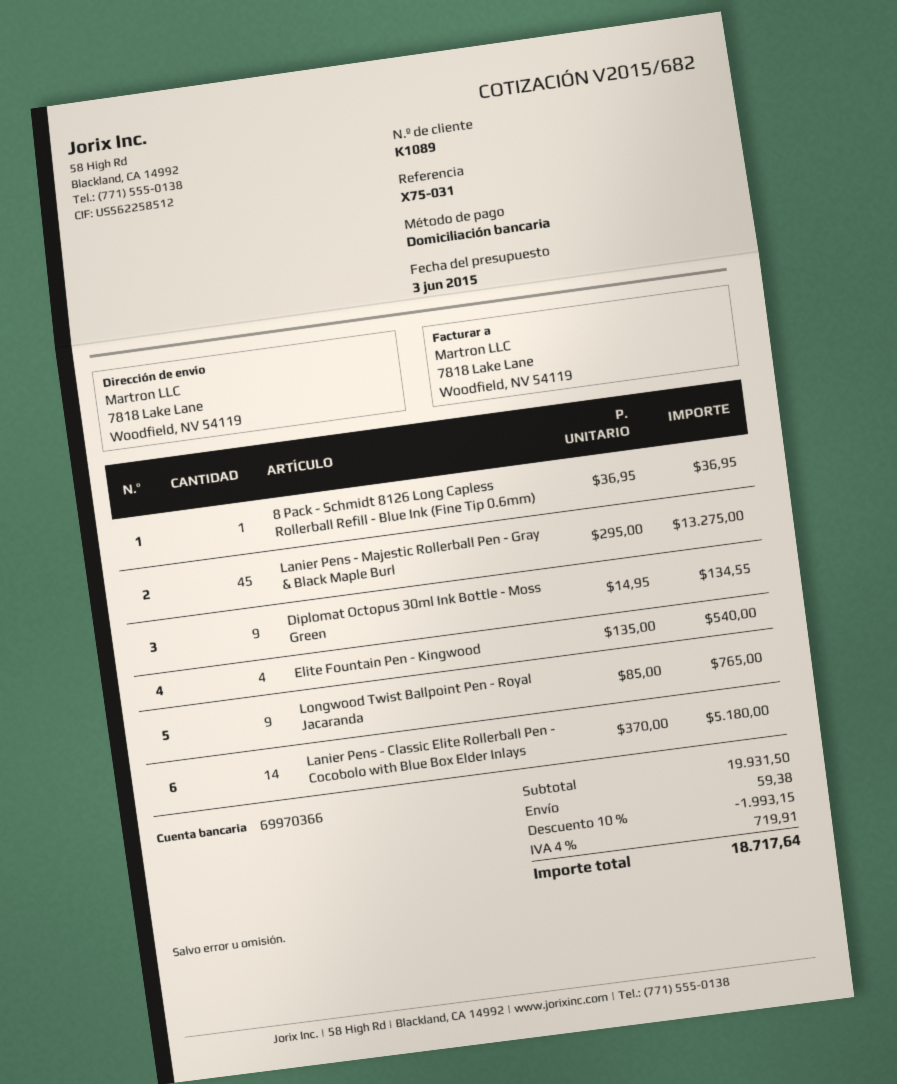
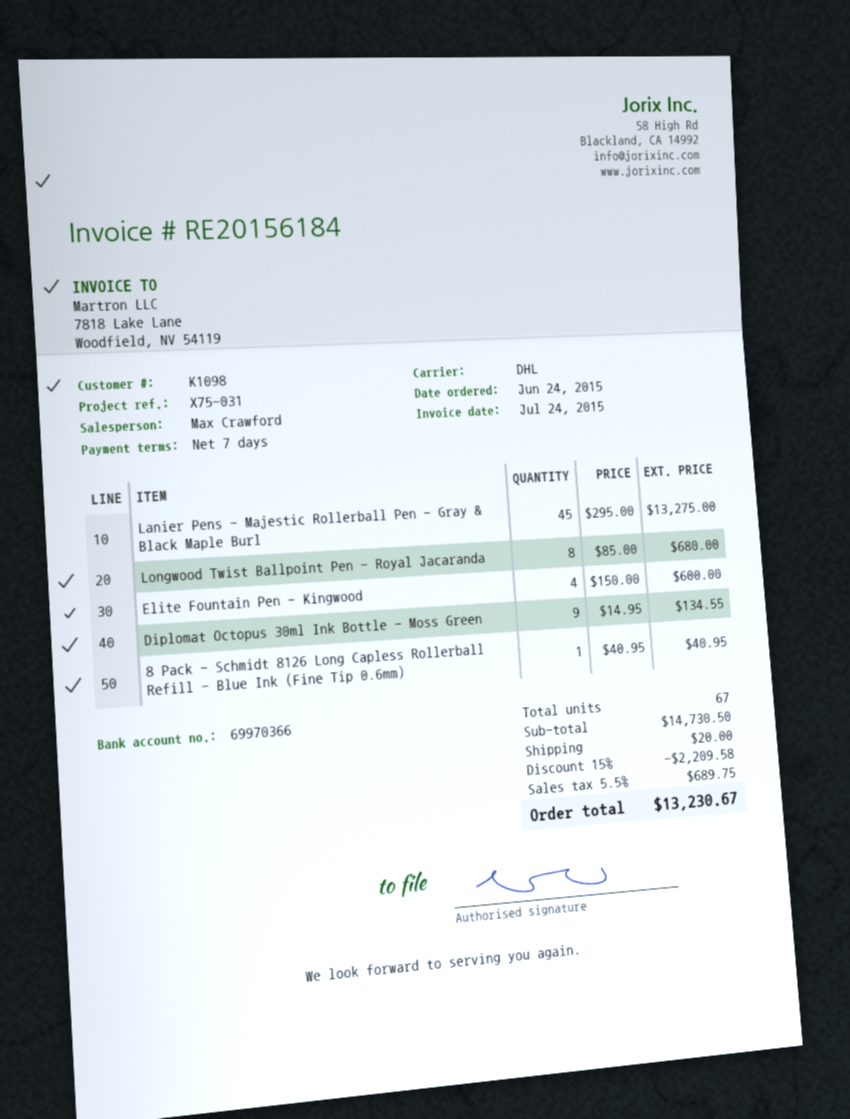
customer number: K1089 -> K1098
8 Pack - Schmidt 8126 Long Capless Rollerball Refill - Blue Ink (Fine Tip 0.6mm): 1 x 36.95 = 36.95 -> 1 x 40.95 = 40.95
Elite Fountain Pen - Kingwood: 4 x 135.00 = 540.00 -> 4 x 150.00 = 600.00
Longwood Twist Ballpoint Pen - Royal Jacaranda: 9 x 85.00 = 765.00 -> 8 x 85.00 = 680.00
Lanier Pens - Classic Elite Rollerball Pen - Cocobolo with Blue Box Elder Inlays: 14 x 370.00 = 5180.00 -> none
subtotal: 19931.50 -> 14730.50
discount: 10% = 1993.15 -> 15% = 2209.58
shipping: 59.38 -> 20.00
tax: 4% = 719.91 -> 5.5% = 689.75
total: 18717.64 -> 13230.67

